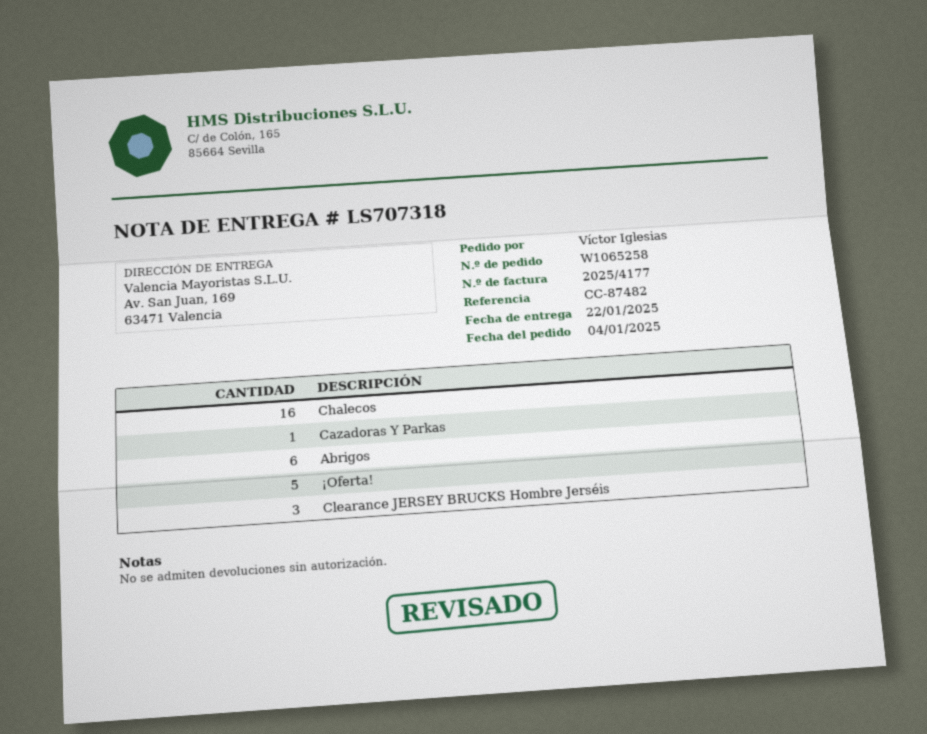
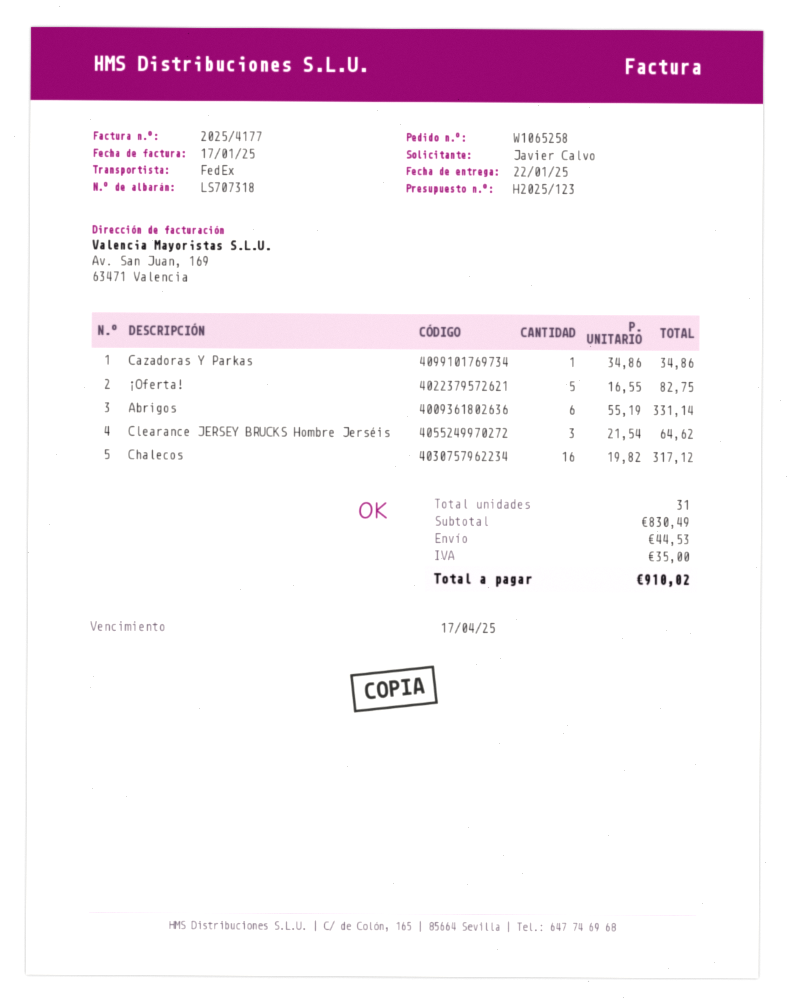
ordered by: Víctor Iglesias -> Javier Calvo

